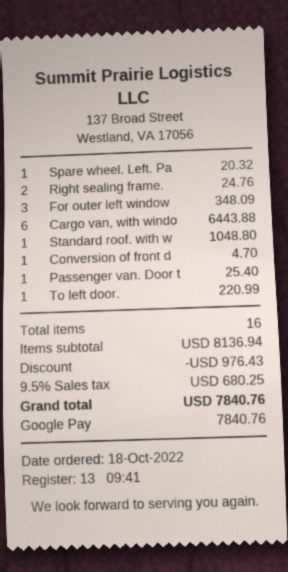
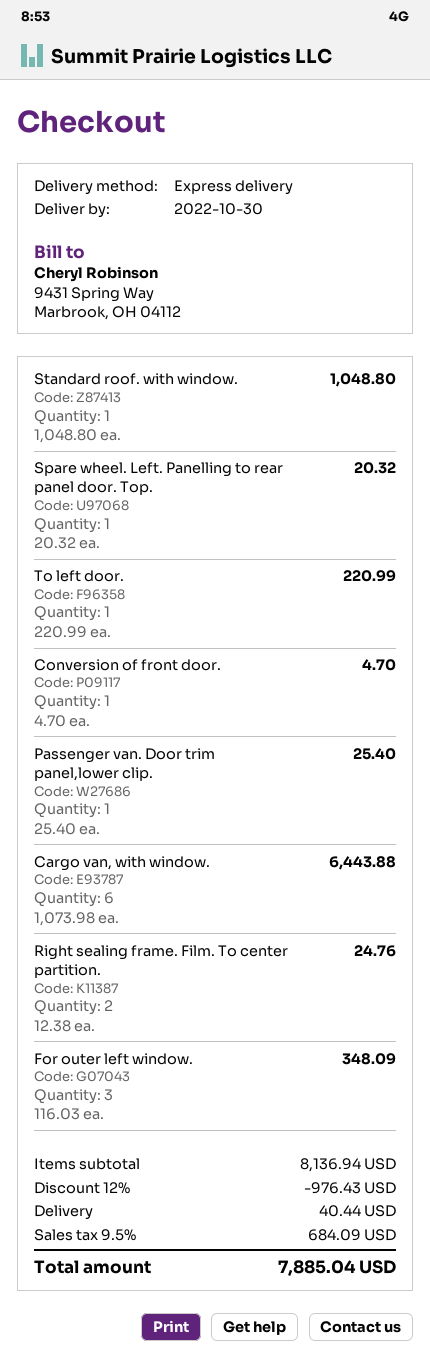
shipping: none -> 40.44
tax: 9.5% = 680.25 -> 9.5% = 684.09
total: 7840.76 -> 7885.04

